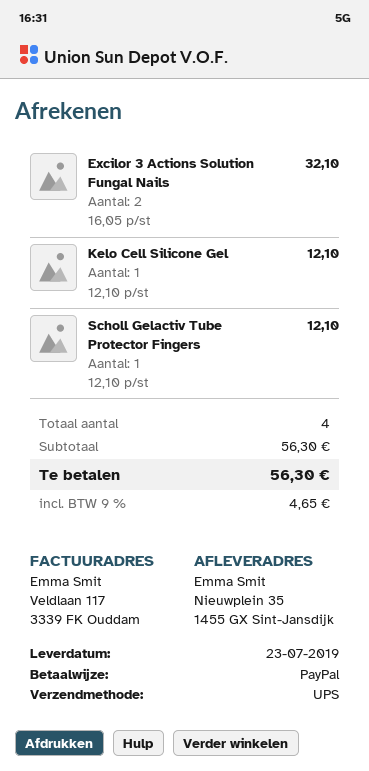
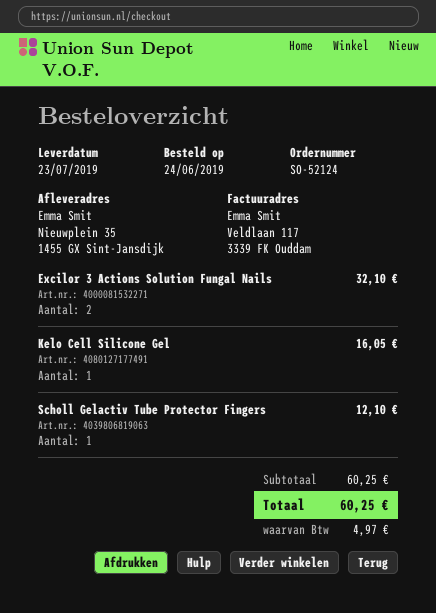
Kelo Cell Silicone Gel: 1 for 12.10 -> 1 for 16.05
subtotal: 56.30 -> 60.25
tax: 4.65 -> 4.97
total: 56.30 -> 60.25

